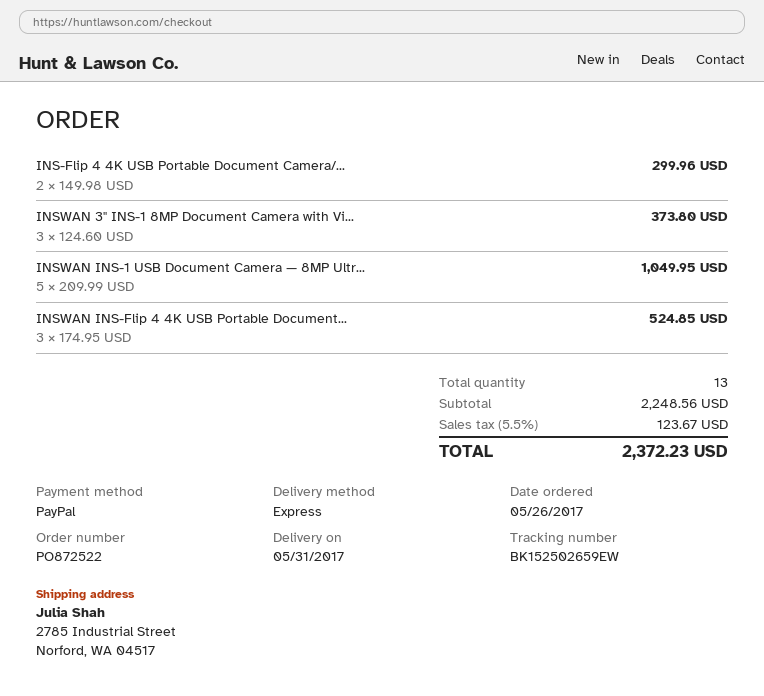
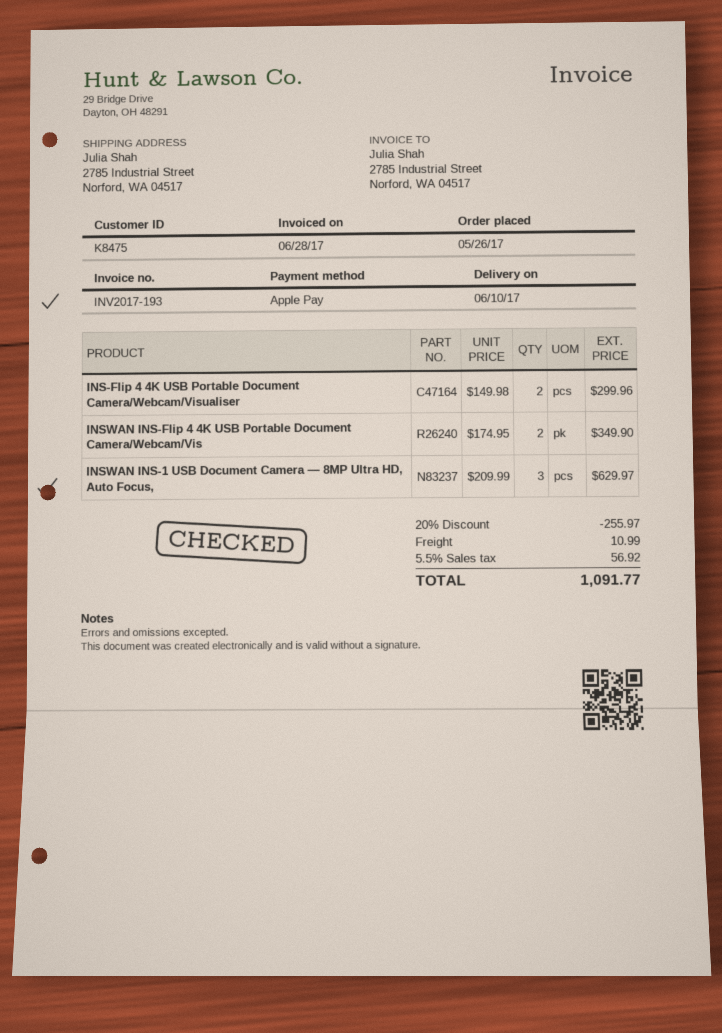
delivery date: 2017-05-31 -> 2017-06-10
payment method: PayPal -> Apple Pay
INSWAN 3" INS-1 8MP Document Camera with Vi...: 3 x 124.60 = 373.80 -> none
INSWAN INS-1 USB Document Camera — 8MP Ultr...: 5 x 209.99 = 1049.95 -> 3 x 209.99 = 629.97
INSWAN INS-Flip 4 4K USB Portable Document...: 3 x 174.95 = 524.85 -> 2 x 174.95 = 349.90
discount: none -> 20% = 255.97
shipping: none -> 10.99
tax: 5.5% = 123.67 -> 5.5% = 56.92
total: 2372.23 -> 1091.77

